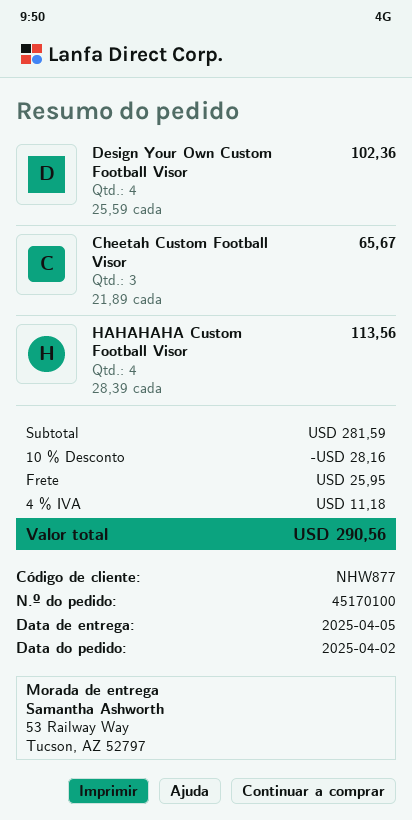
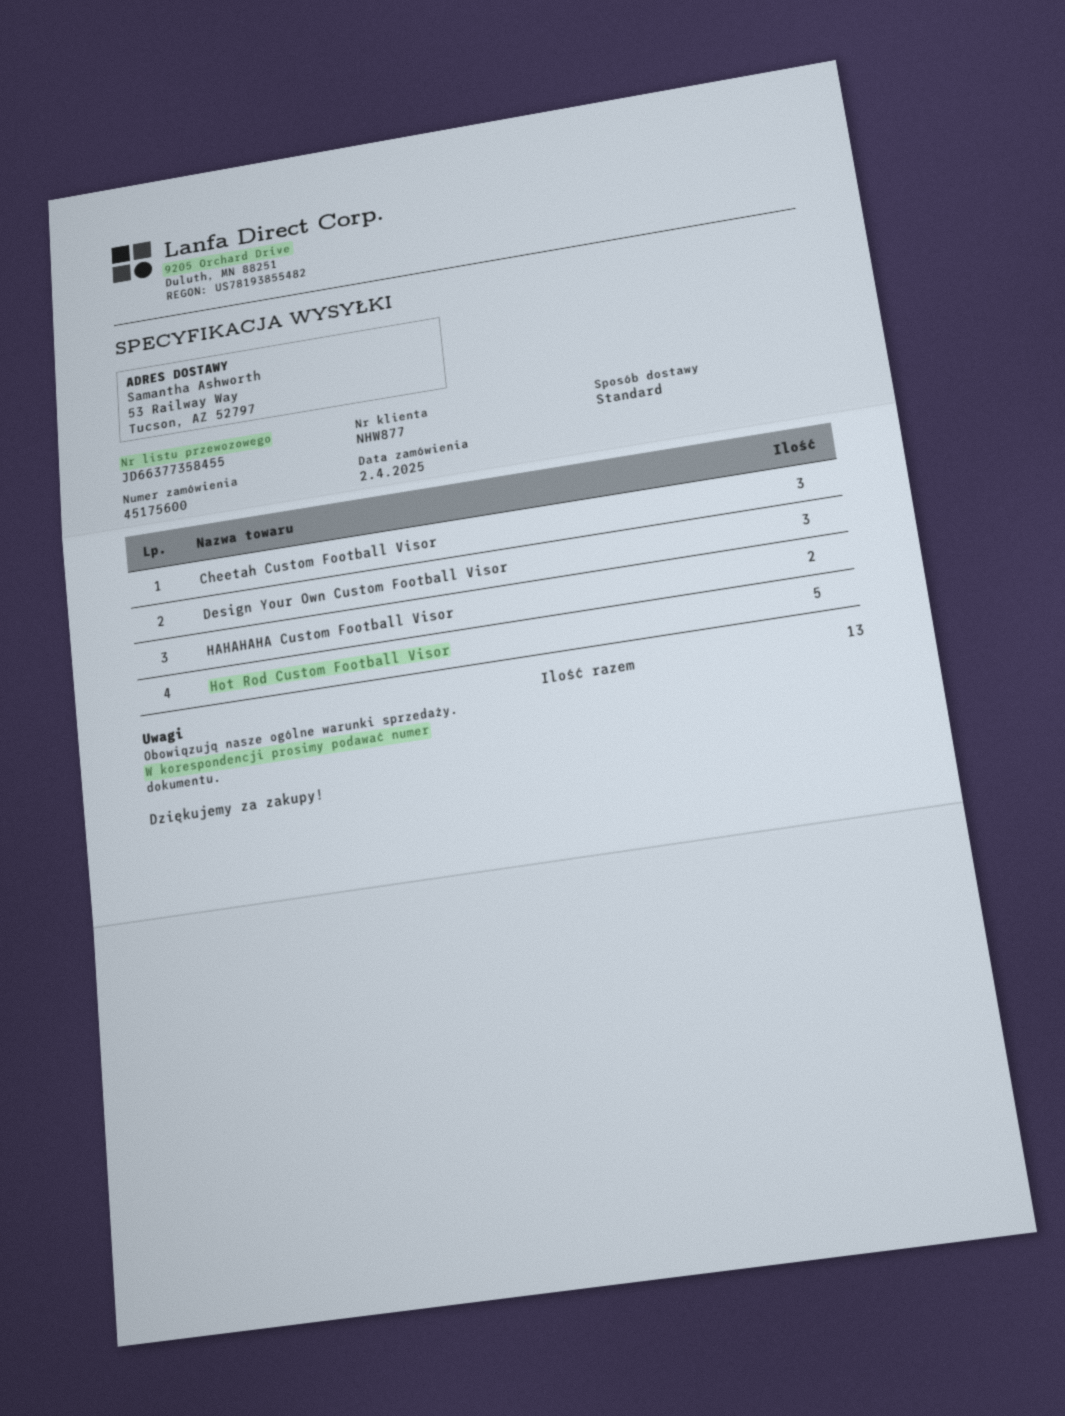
order number: 45170100 -> 45175600
Design Your Own Custom Football Visor: 4 -> 3
HAHAHAHA Custom Football Visor: 4 -> 2
Hot Rod Custom Football Visor: none -> 5

